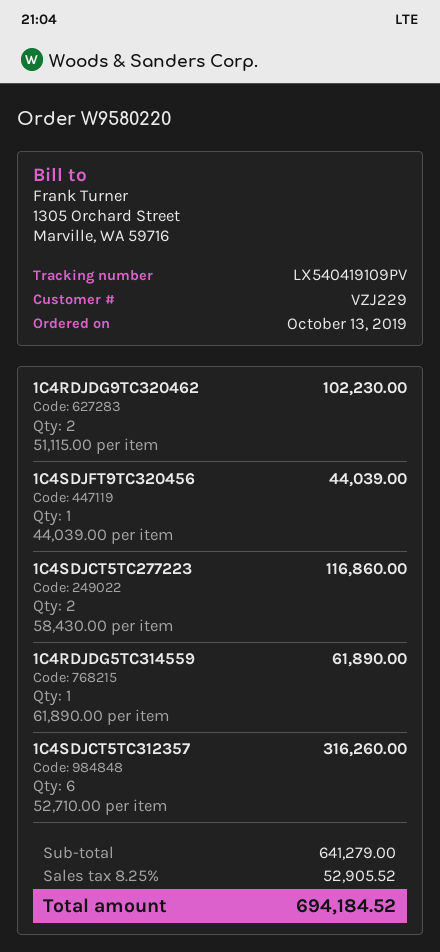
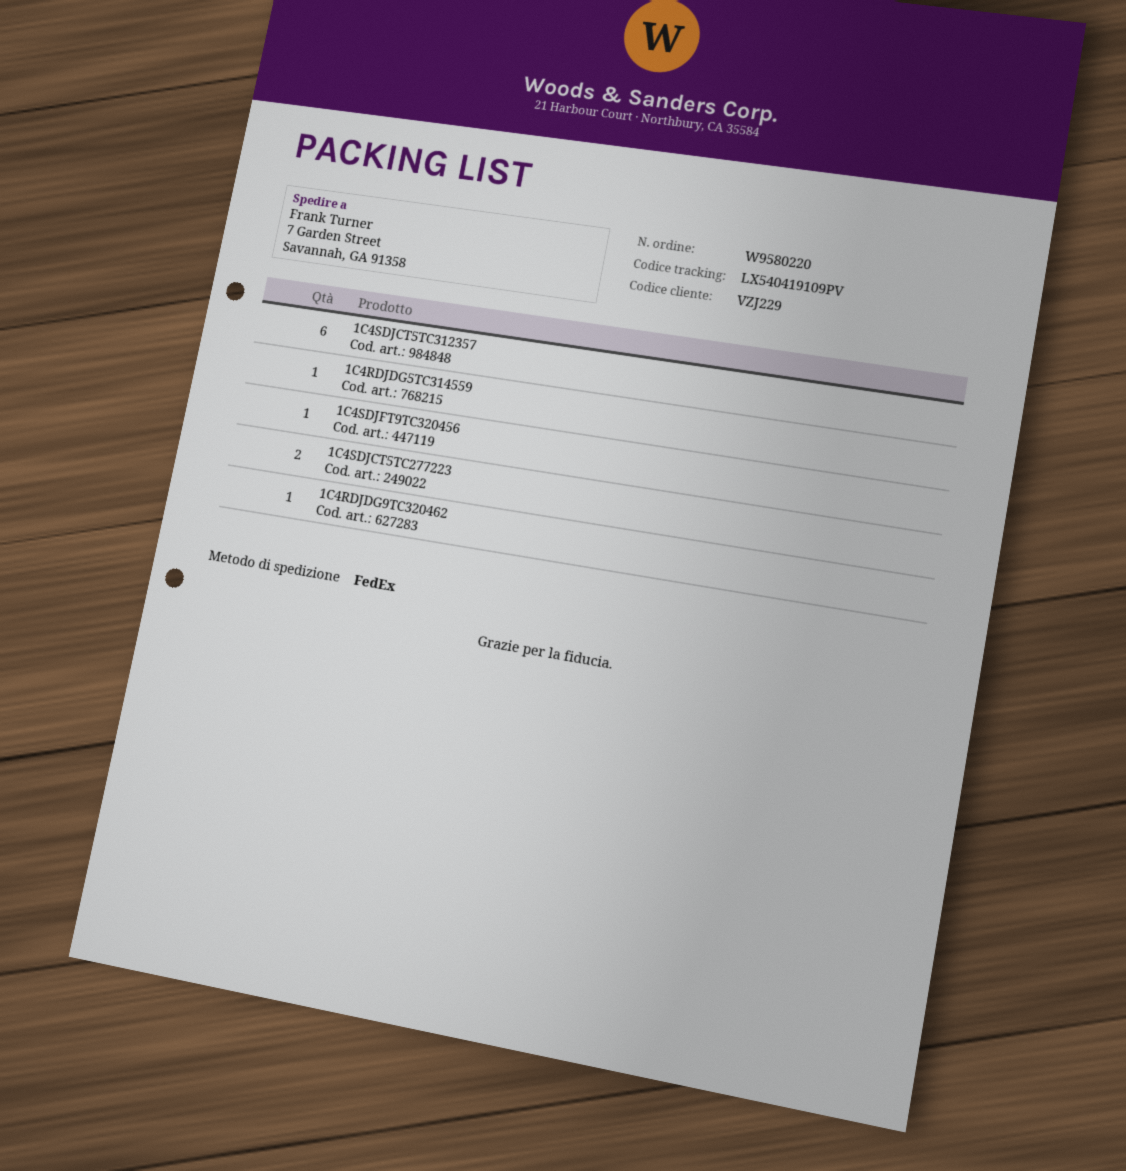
1C4RDJDG9TC320462: 2 -> 1

